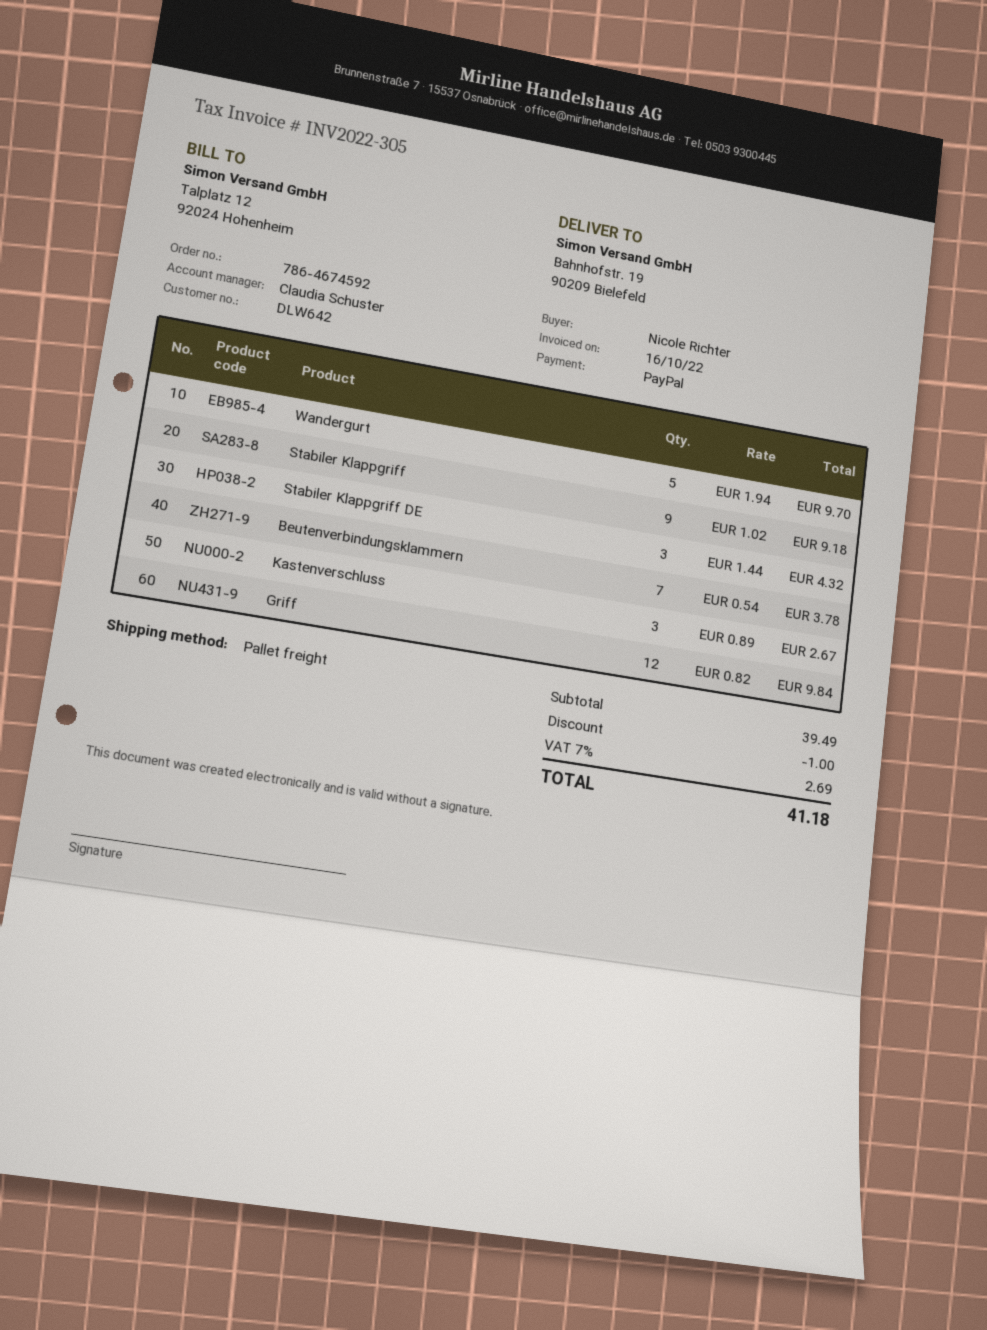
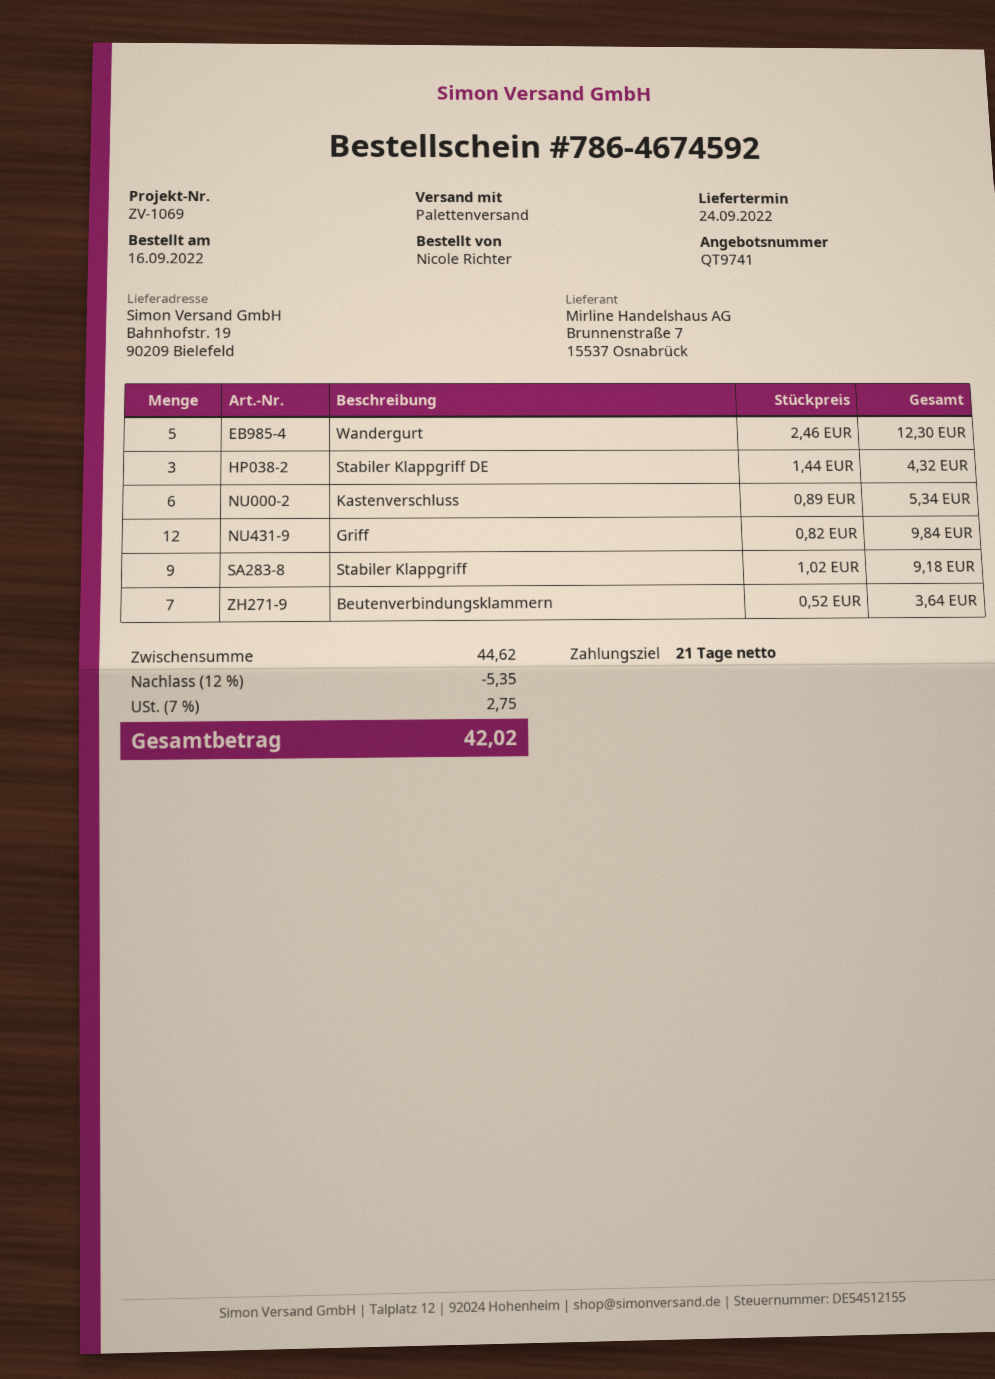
Wandergurt: 5 x 1.94 = 9.70 -> 5 x 2.46 = 12.30
Beutenverbindungsklammern: 7 x 0.54 = 3.78 -> 7 x 0.52 = 3.64
Kastenverschluss: 3 x 0.89 = 2.67 -> 6 x 0.89 = 5.34
subtotal: 39.49 -> 44.62
discount: 1.00 -> 5.35
tax: 7% = 2.69 -> 7% = 2.75
total: 41.18 -> 42.02

